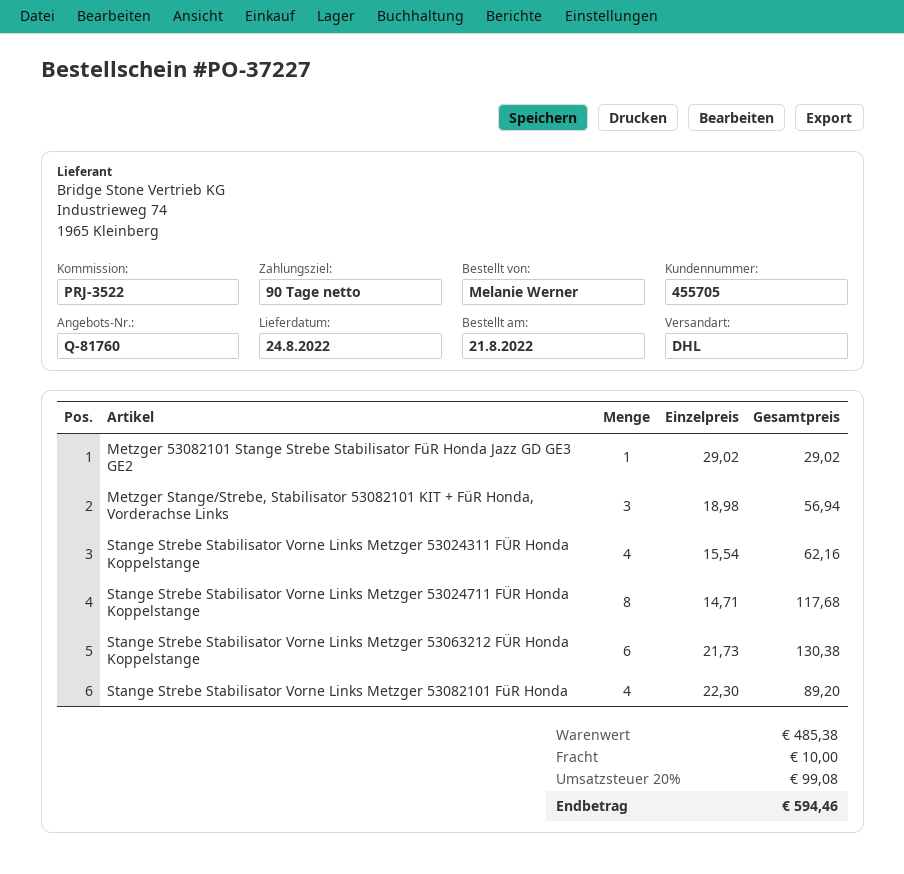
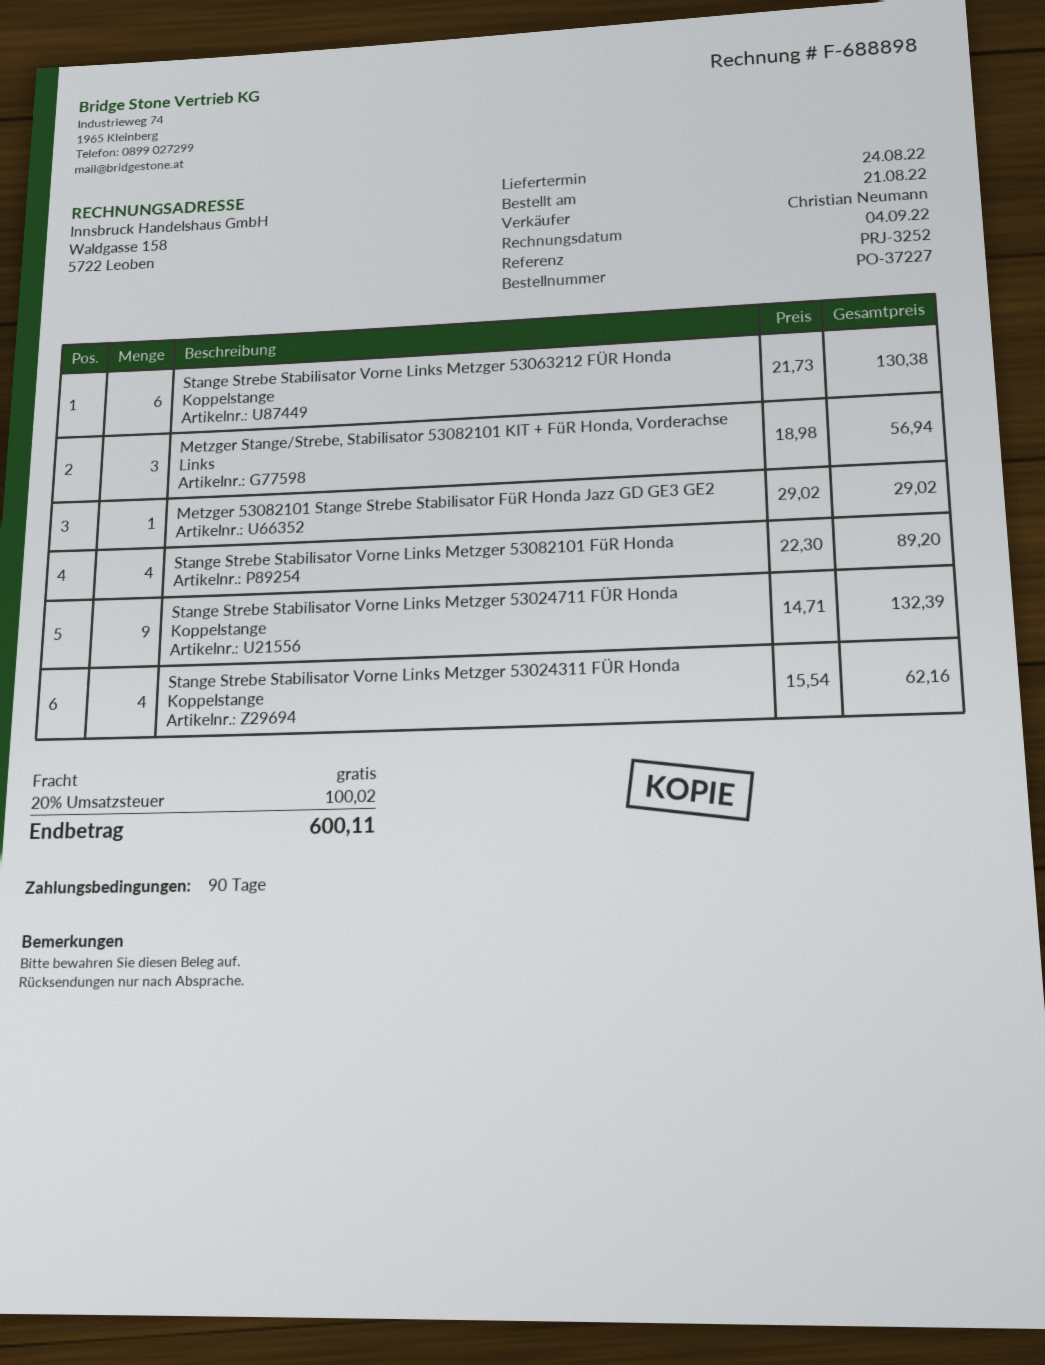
reference: PRJ-3522 -> PRJ-3252
Stange Strebe Stabilisator Vorne Links Metzger 53024711 FÜR Honda Koppelstange: 8 x 14.71 = 117.68 -> 9 x 14.71 = 132.39
shipping: 10.00 -> 0.00
tax: 20% = 99.08 -> 20% = 100.02
total: 594.46 -> 600.11

